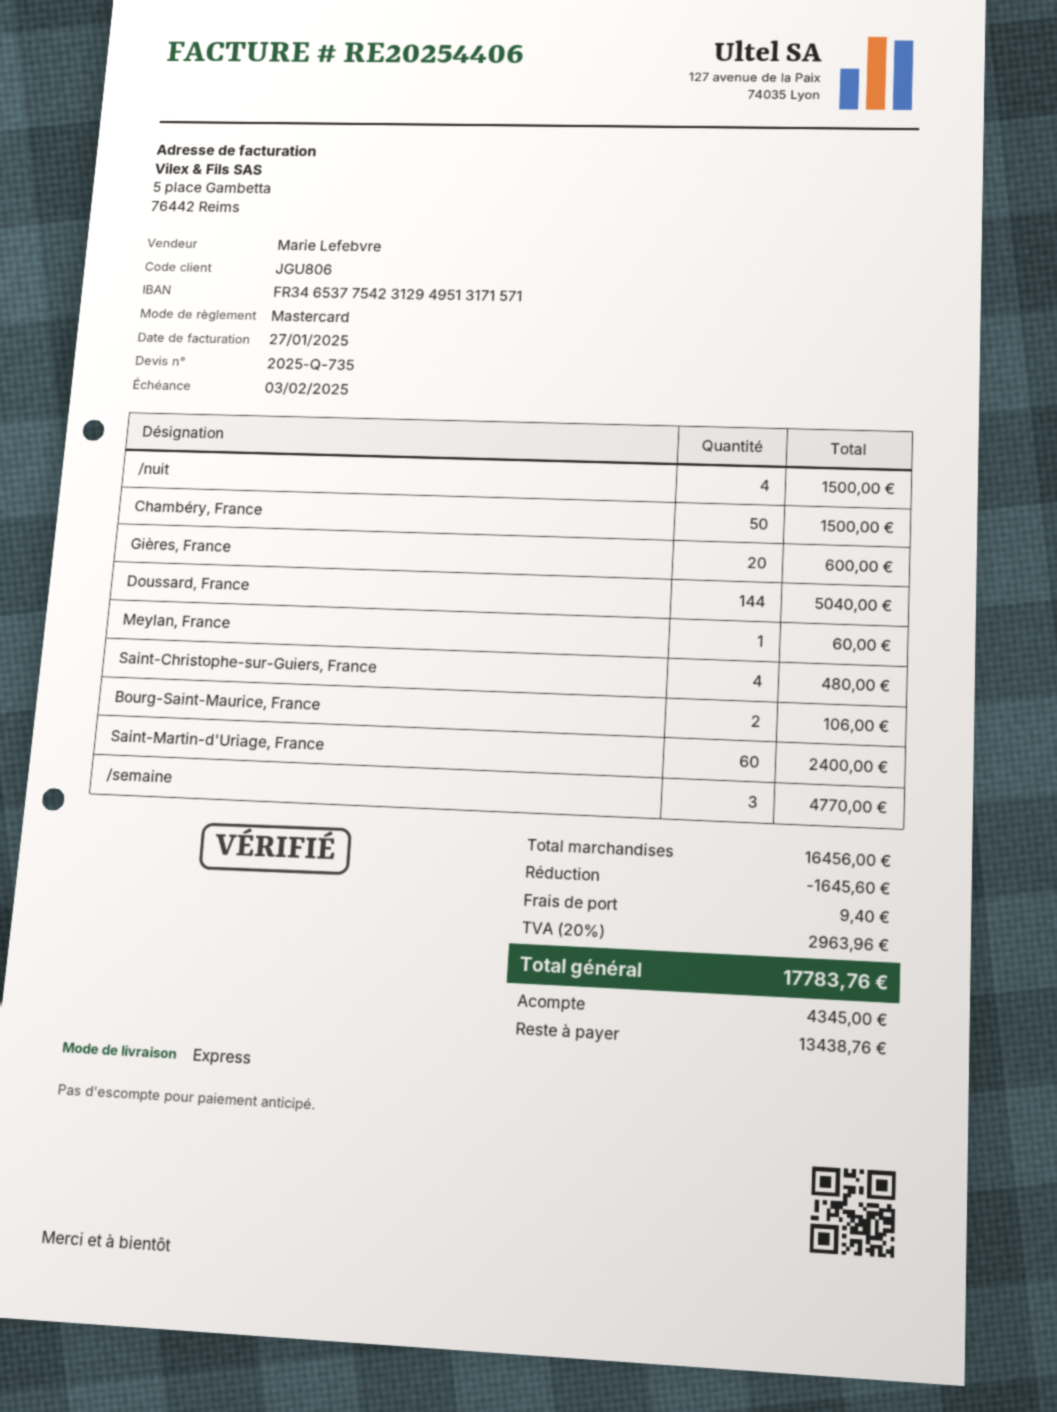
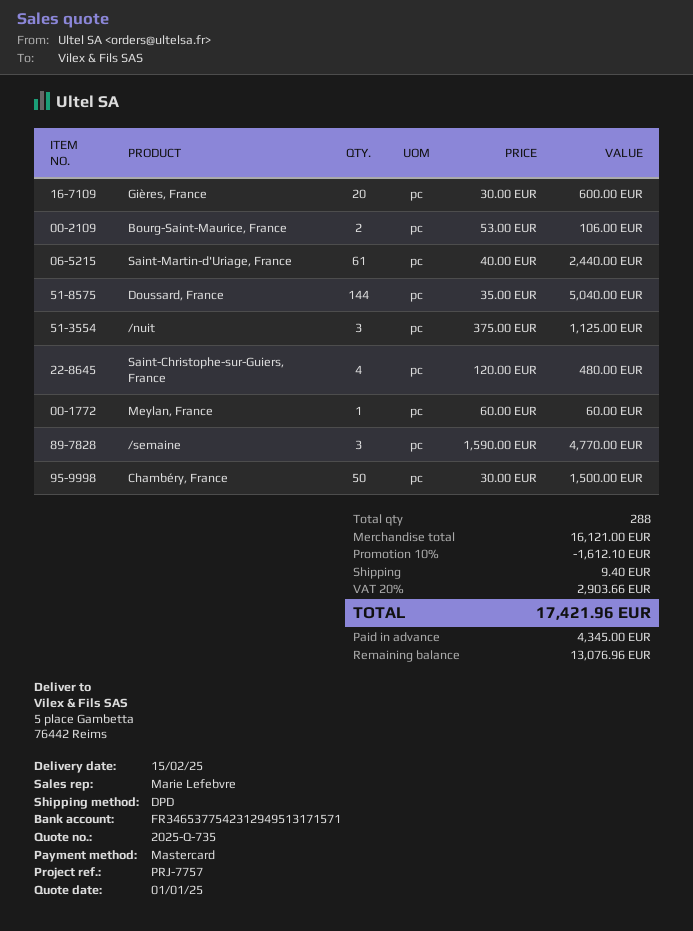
shipping method: express -> DPD
/nuit: 4 for 1500.00 -> 3 for 1125.00
Saint-Martin-d'Uriage, France: 60 for 2400.00 -> 61 for 2440.00
subtotal: 16456.00 -> 16121.00
discount: 1645.60 -> 1612.10
tax: 20% = 2963.96 -> 20% = 2903.66
total: 17783.76 -> 17421.96
balance: 13438.76 -> 13076.96

